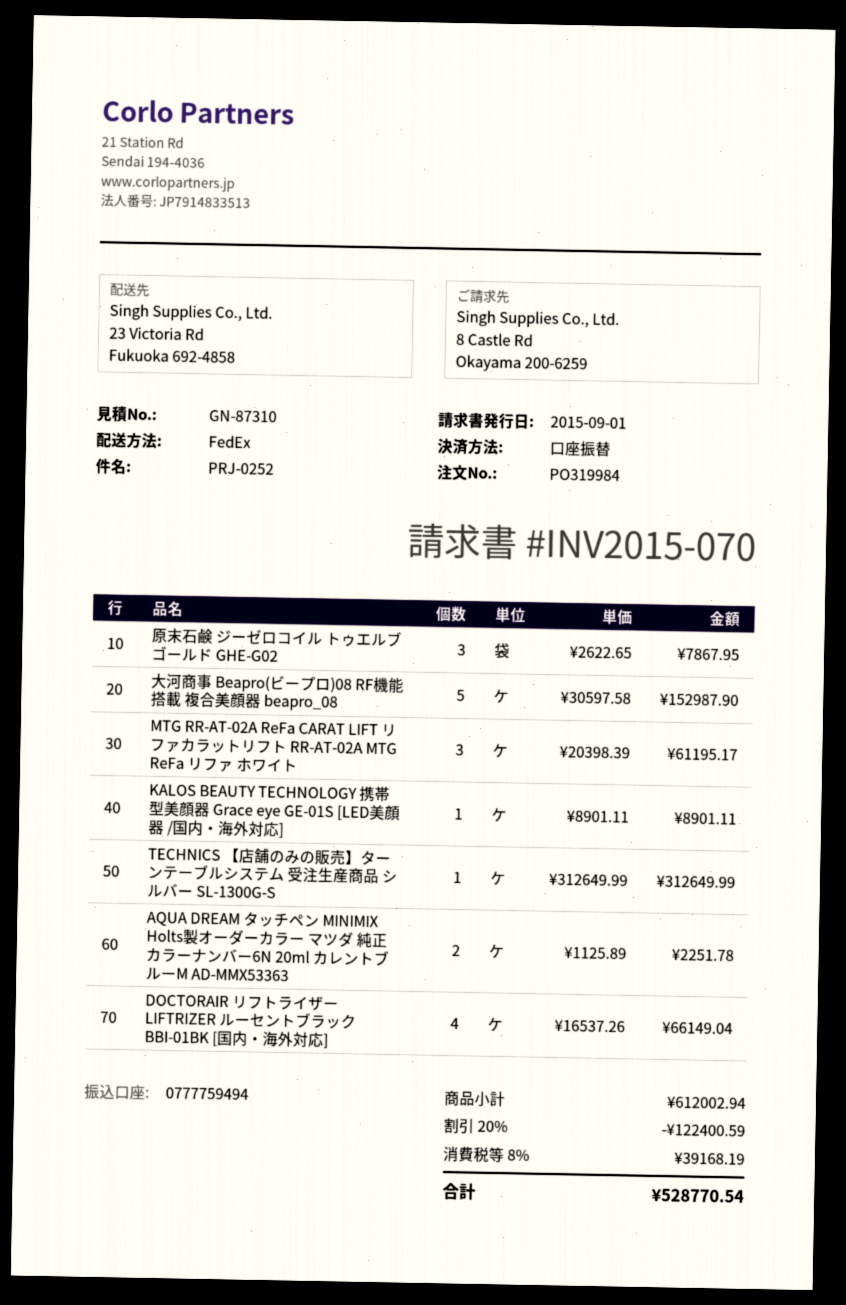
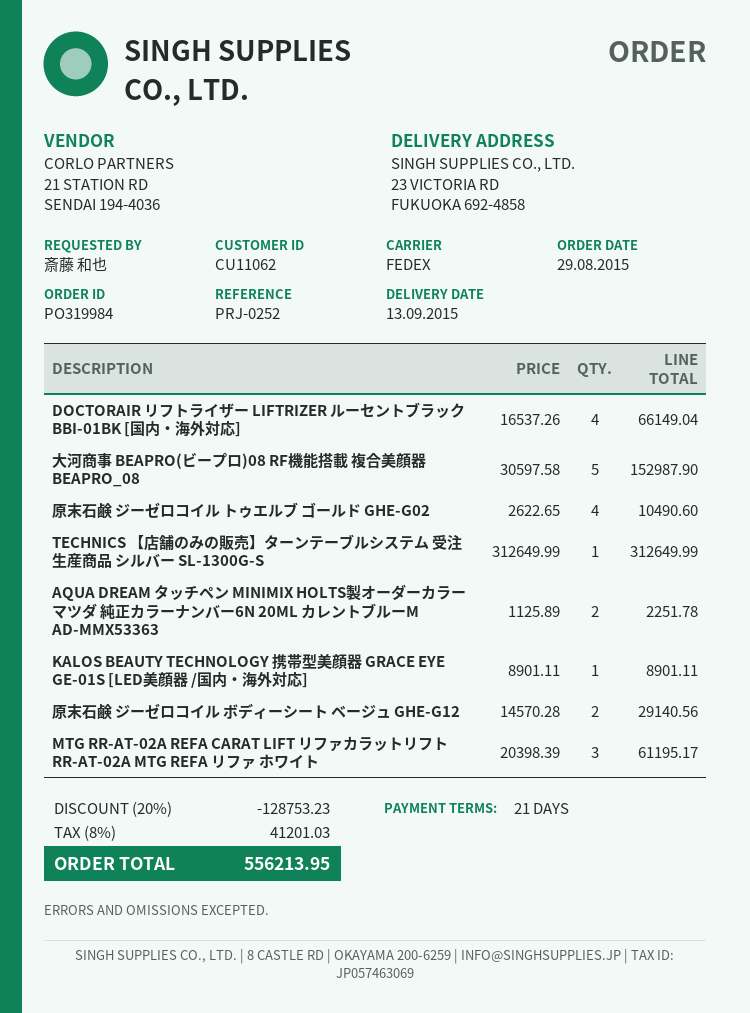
原末石鹸 ジーゼロコイル トゥエルブ ゴールド GHE-G02: 3 x 2622.65 = 7867.95 -> 4 x 2622.65 = 10490.60
原末石鹸 ジーゼロコイル ボディーシート ベージュ GHE-G12: none -> 2 x 14570.28 = 29140.56
discount: 20% = 122400.59 -> 20% = 128753.23
tax: 8% = 39168.19 -> 8% = 41201.03
total: 528770.54 -> 556213.95

